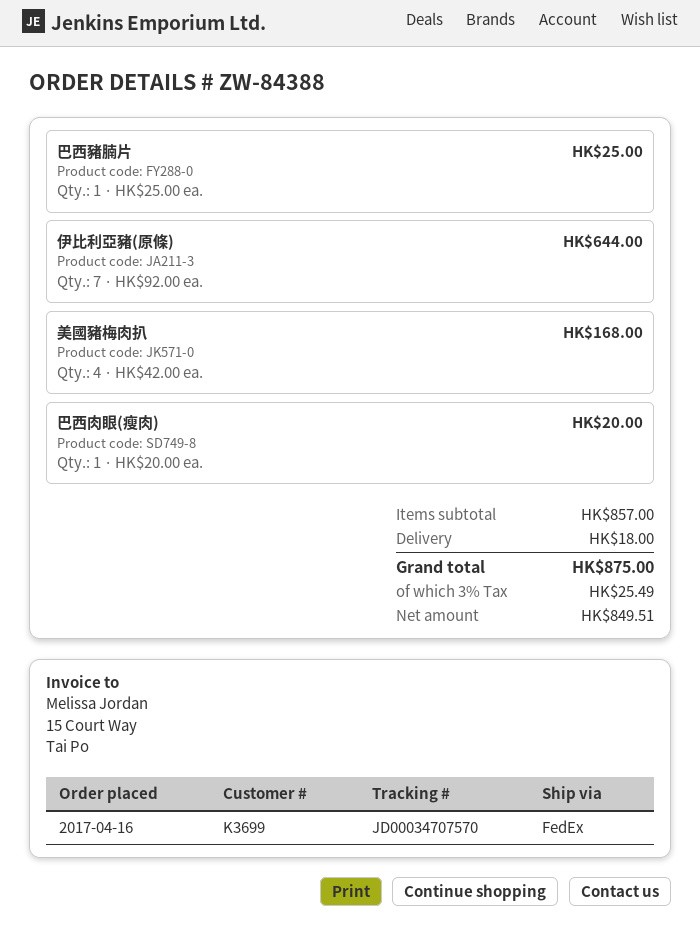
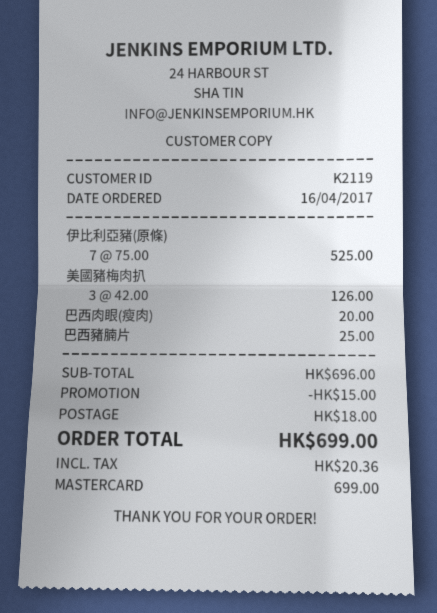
customer number: K3699 -> K2119
伊比利亞豬(原條): 7 x 92.00 = 644.00 -> 7 x 75.00 = 525.00
美國豬梅肉扒: 4 x 42.00 = 168.00 -> 3 x 42.00 = 126.00
subtotal: 857.00 -> 696.00
discount: none -> 15.00
tax: 25.49 -> 20.36
total: 875.00 -> 699.00

